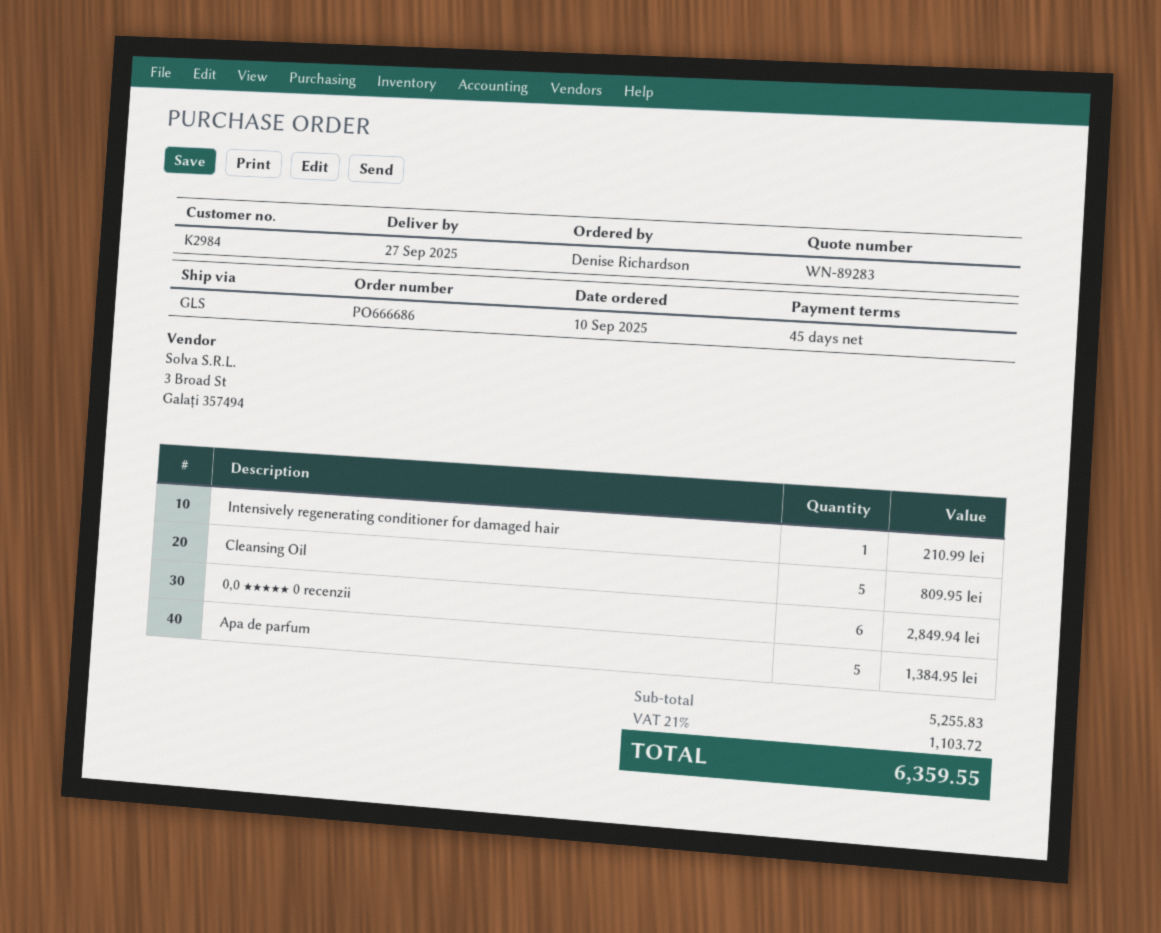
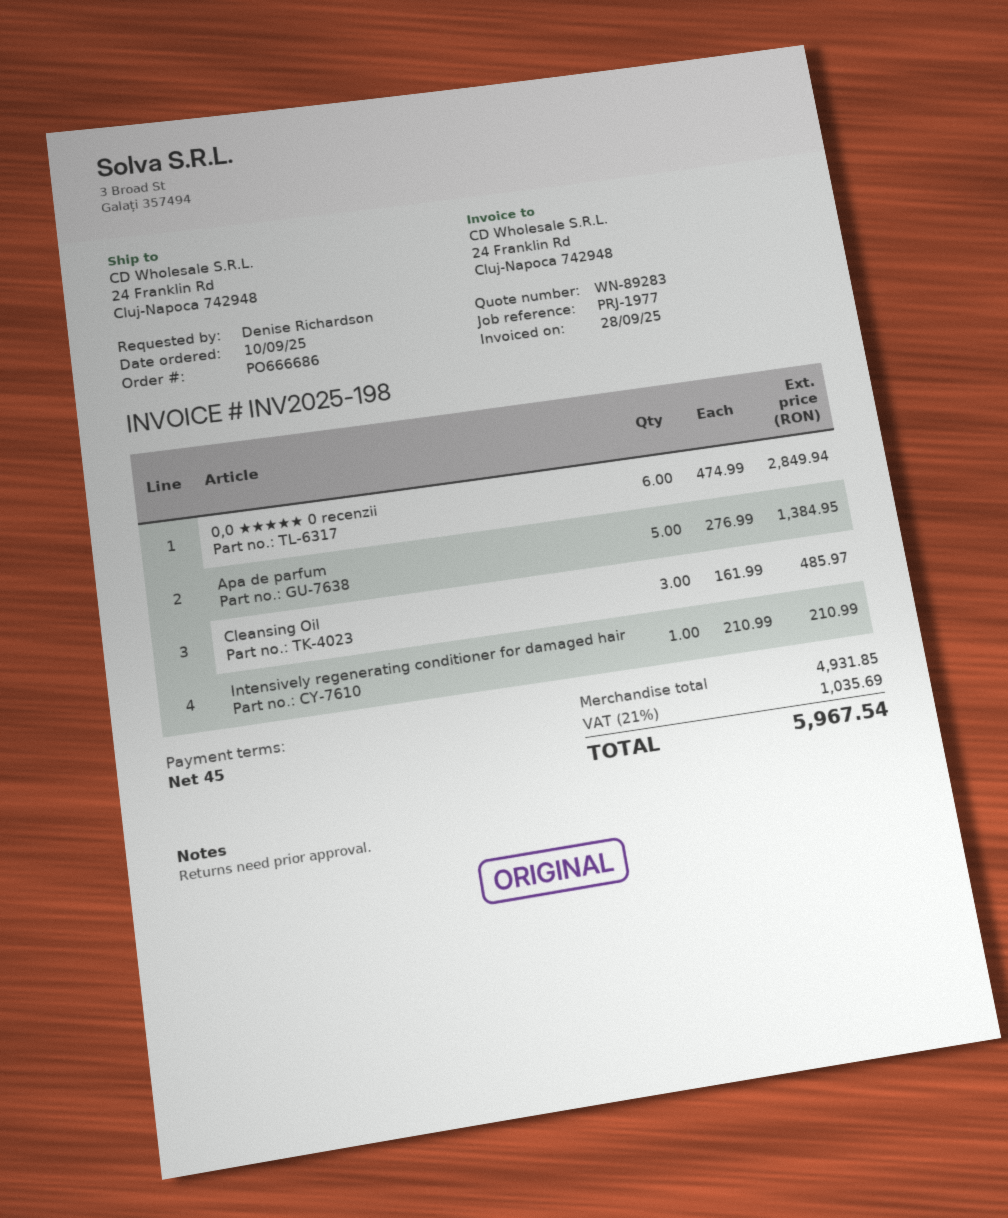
Cleansing Oil: 5 for 809.95 -> 3 for 485.97
subtotal: 5255.83 -> 4931.85
tax: 21% = 1103.72 -> 21% = 1035.69
total: 6359.55 -> 5967.54

